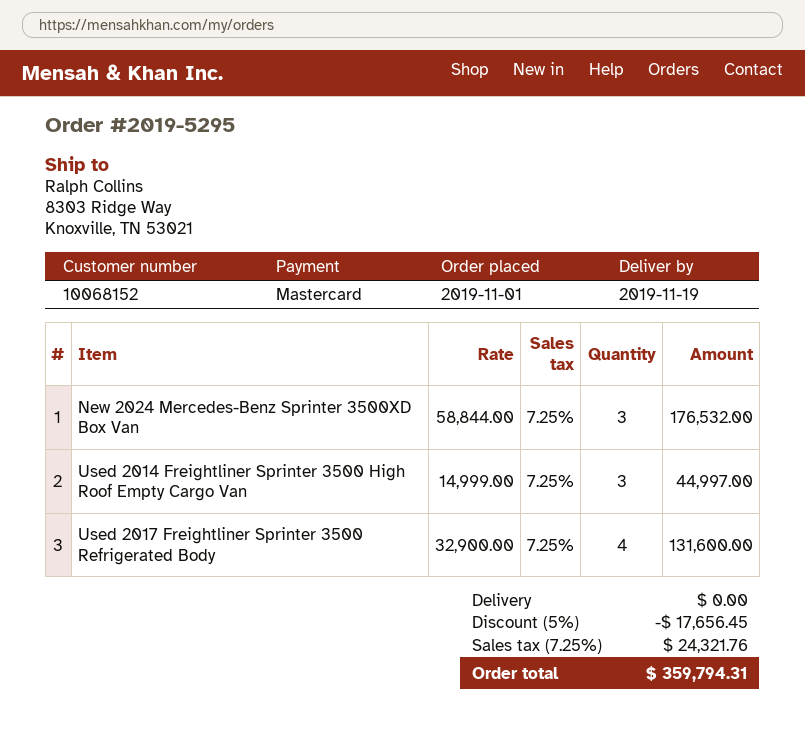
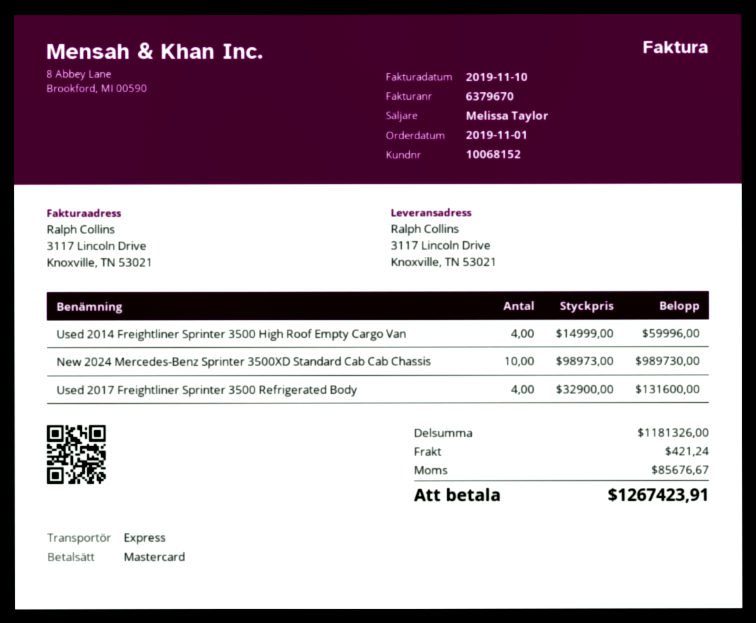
ship to: 8303 Ridge Way, Knoxville, TN 53021 -> 3117 Lincoln Drive, Knoxville, TN 53021
New 2024 Mercedes-Benz Sprinter 3500XD Box Van: 3 x 58844.00 = 176532.00 -> none
Used 2014 Freightliner Sprinter 3500 High Roof Empty Cargo Van: 3 x 14999.00 = 44997.00 -> 4 x 14999.00 = 59996.00
New 2024 Mercedes-Benz Sprinter 3500XD Standard Cab Cab Chassis: none -> 10 x 98973.00 = 989730.00
discount: 5% = 17656.45 -> none
shipping: 0.00 -> 421.24
tax: 24321.76 -> 85676.67
total: 359794.31 -> 1267423.91

